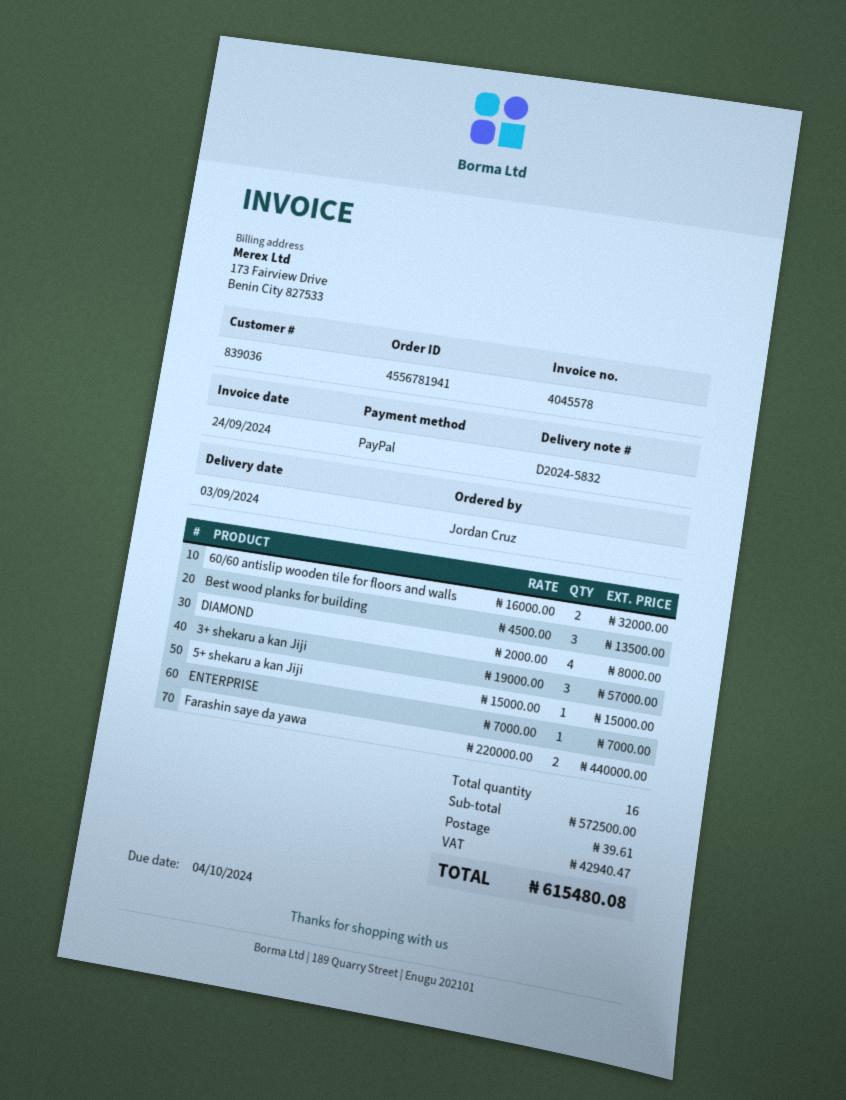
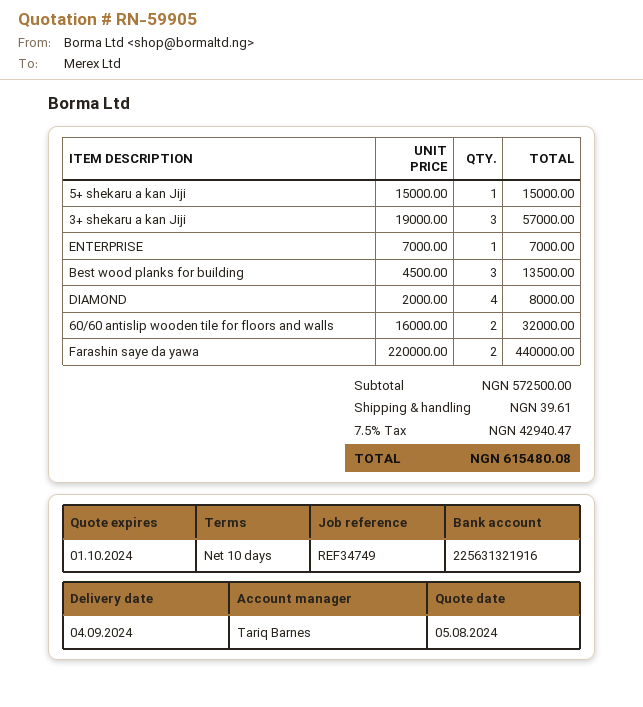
delivery date: 2024-09-03 -> 2024-09-04

